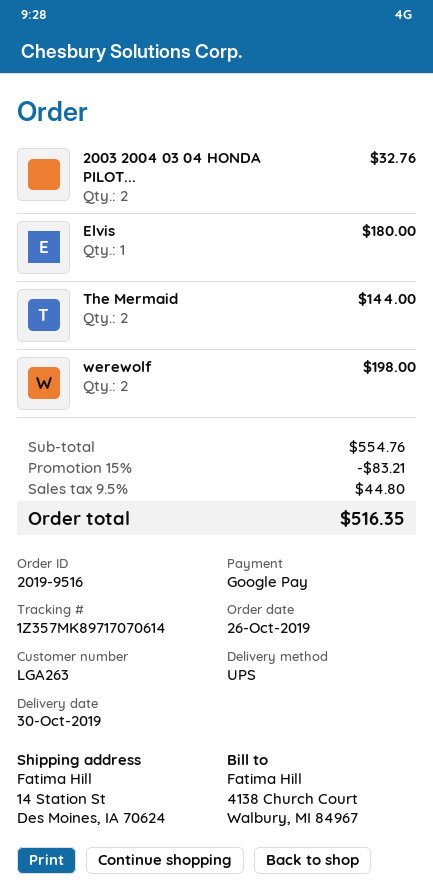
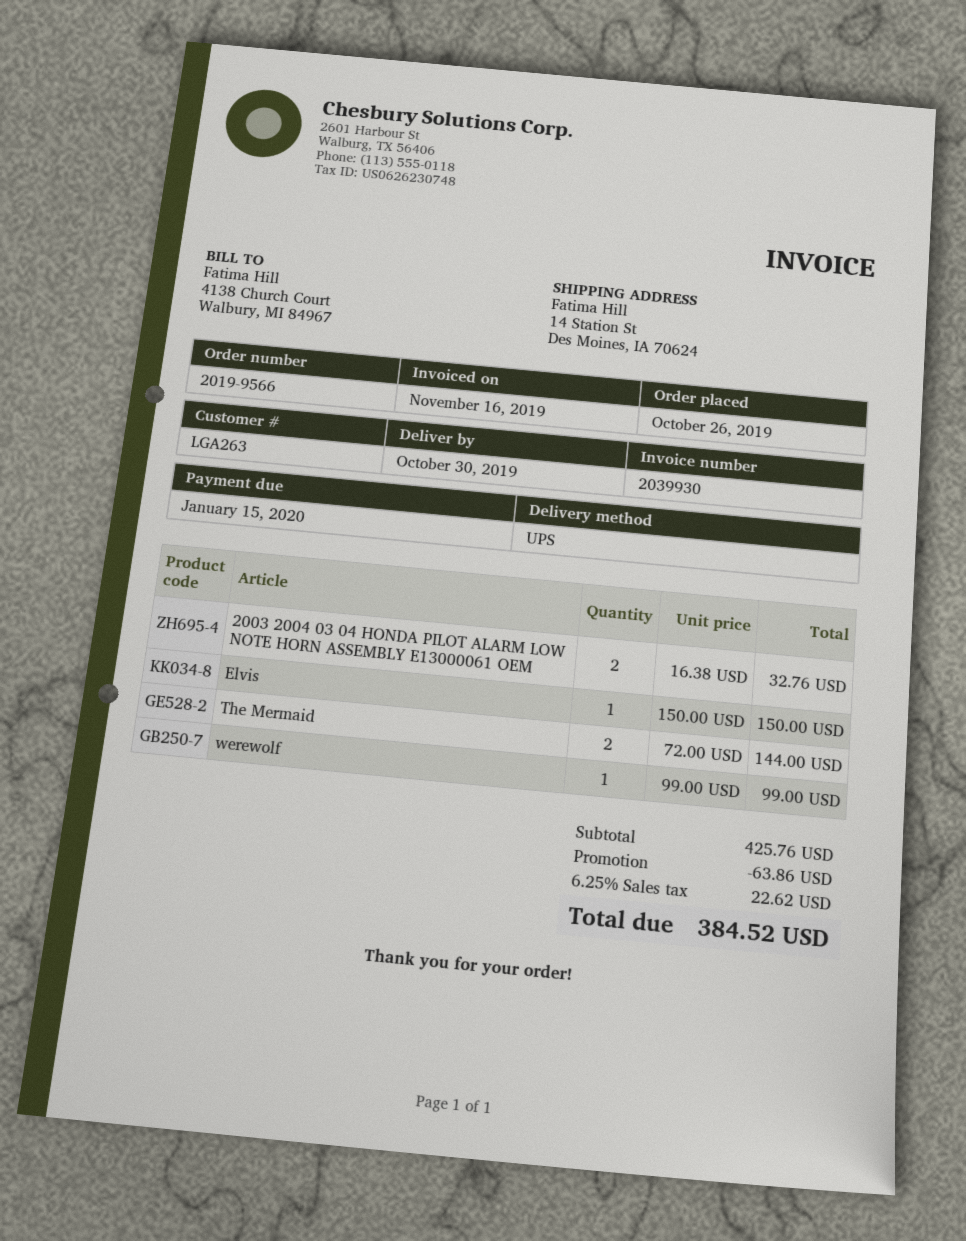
order number: 2019-9516 -> 2019-9566
Elvis: 1 for 180.00 -> 1 for 150.00
werewolf: 2 for 198.00 -> 1 for 99.00
subtotal: 554.76 -> 425.76
discount: 83.21 -> 63.86
tax: 9.5% = 44.80 -> 6.25% = 22.62
total: 516.35 -> 384.52

